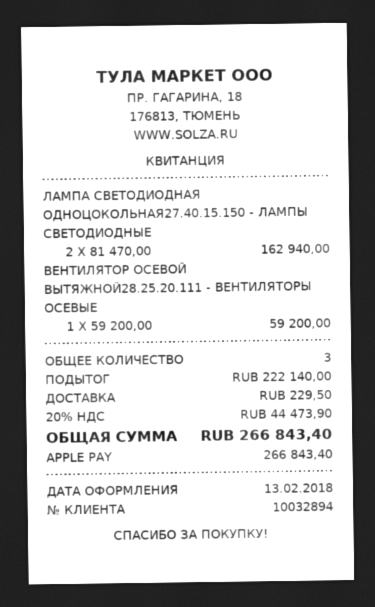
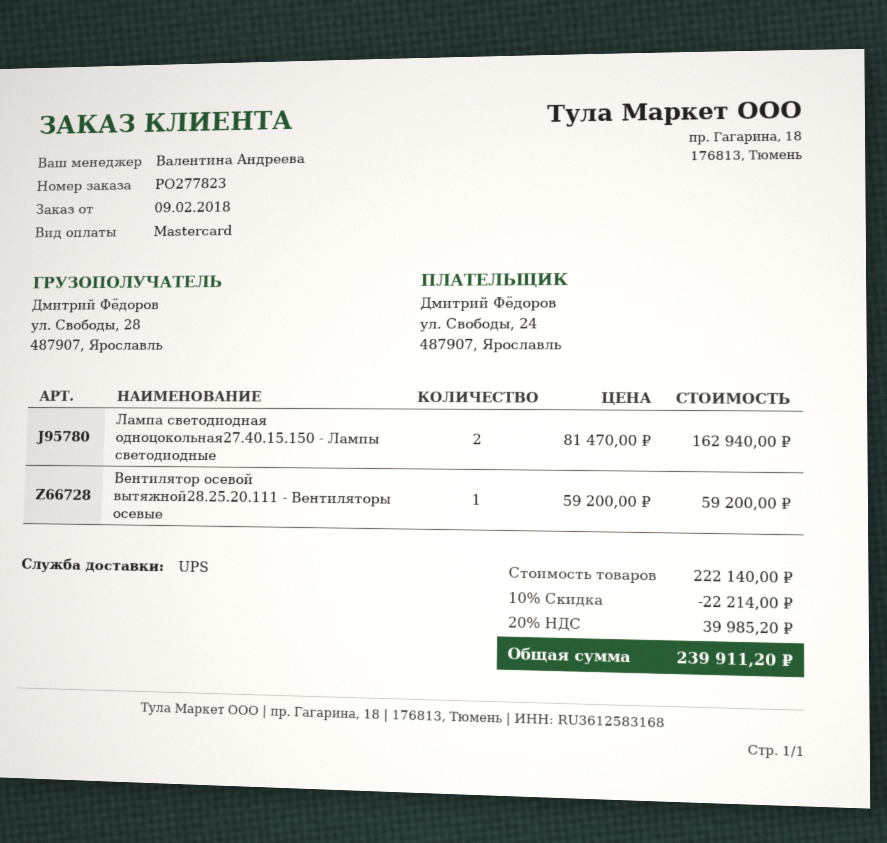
order date: 2018-02-13 -> 2018-02-09
payment method: Apple Pay -> Mastercard
discount: none -> 10% = 22214.00
shipping: 229.50 -> none
tax: 20% = 44473.90 -> 20% = 39985.20
total: 266843.40 -> 239911.20

